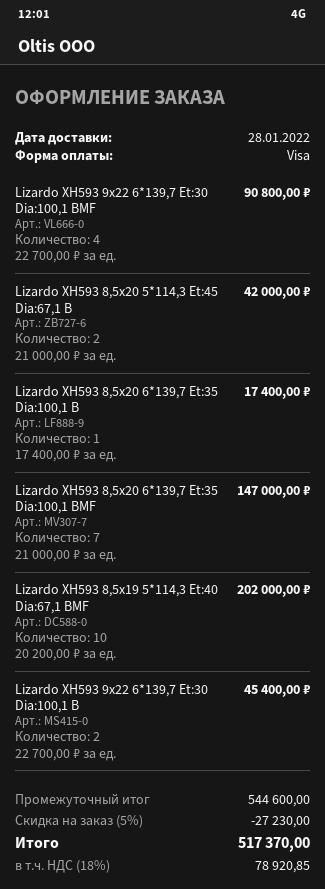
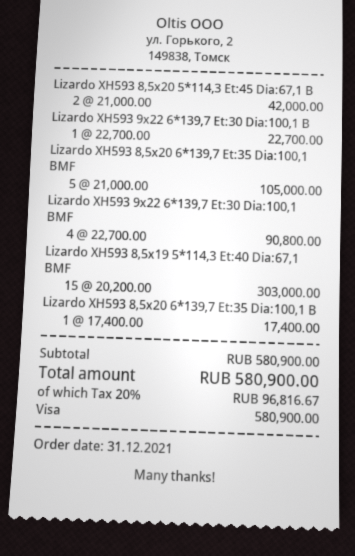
Lizardo XH593 8,5x20 6*139,7 Et:35 Dia:100,1 BMF: 7 x 21000.00 = 147000.00 -> 5 x 21000.00 = 105000.00
Lizardo XH593 8,5x19 5*114,3 Et:40 Dia:67,1 BMF: 10 x 20200.00 = 202000.00 -> 15 x 20200.00 = 303000.00
Lizardo XH593 9x22 6*139,7 Et:30 Dia:100,1 B: 2 x 22700.00 = 45400.00 -> 1 x 22700.00 = 22700.00
subtotal: 544600.00 -> 580900.00
discount: 5% = 27230.00 -> none
tax: 18% = 78920.85 -> 20% = 96816.67
total: 517370.00 -> 580900.00

